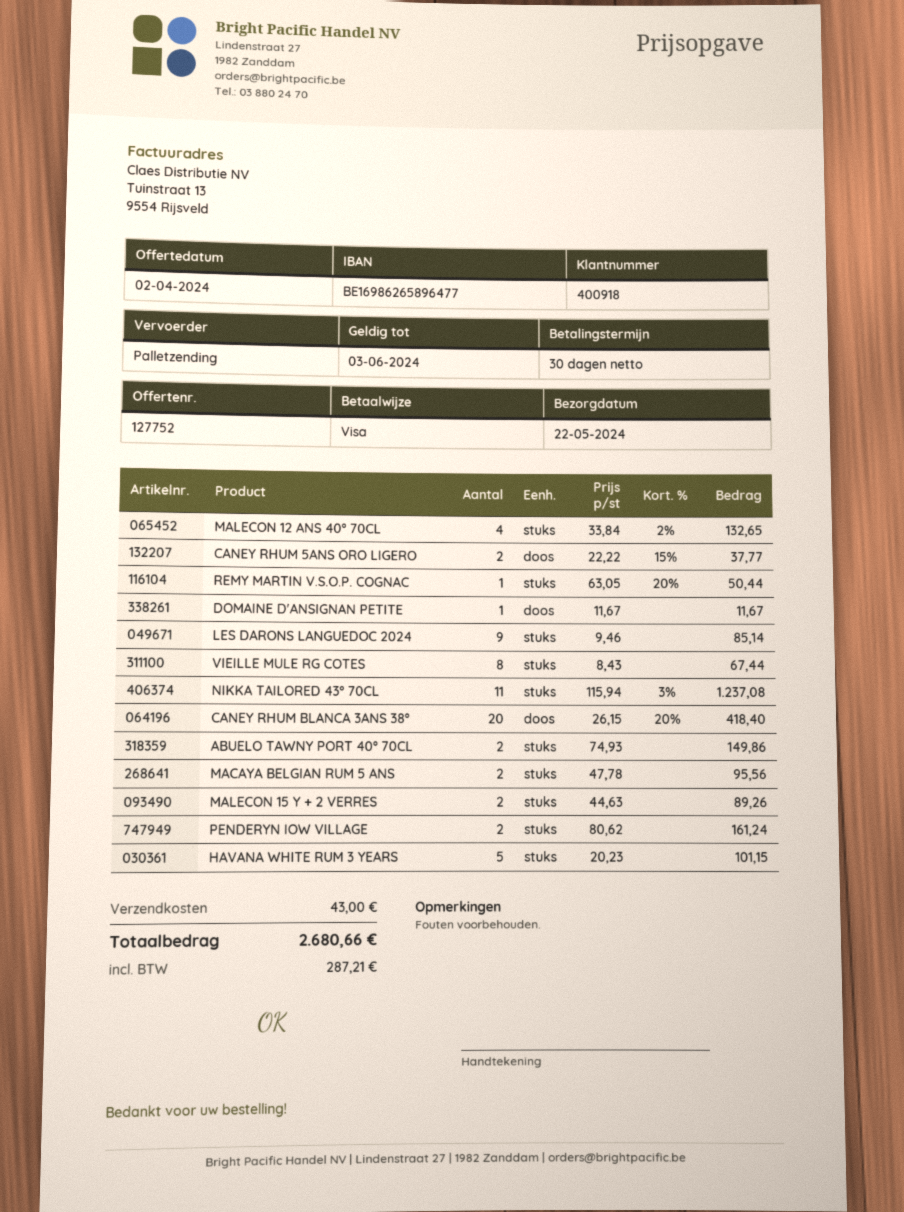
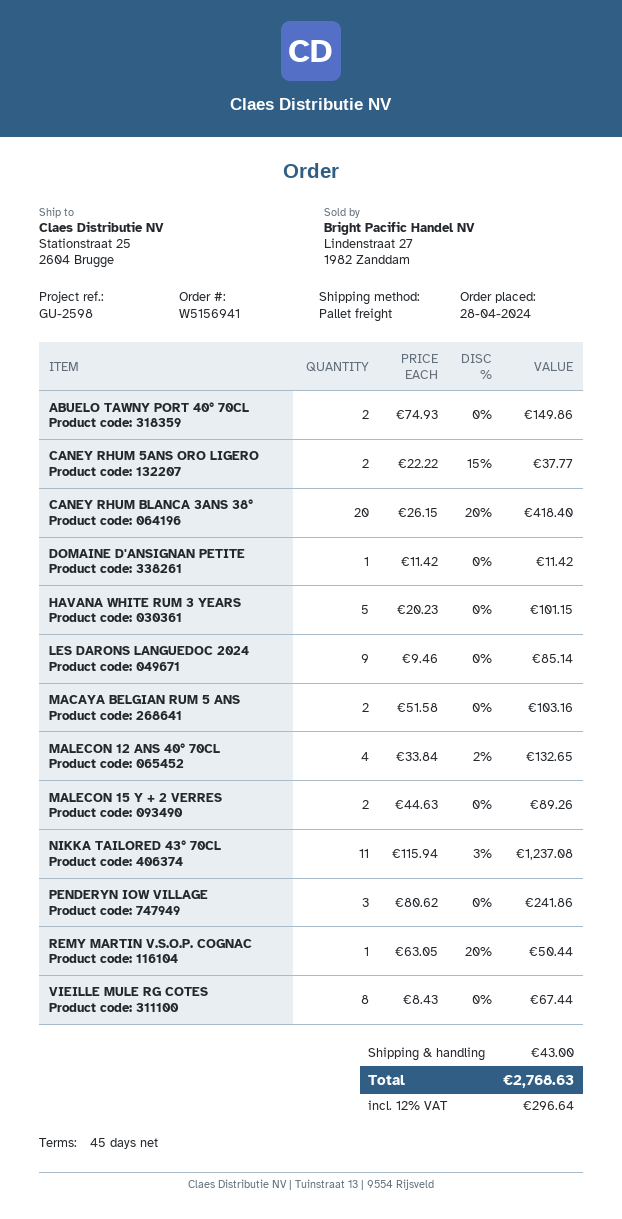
payment terms: 30 days -> 45 days
DOMAINE D'ANSIGNAN PETITE: 1 x 11.67 = 11.67 -> 1 x 11.42 = 11.42
MACAYA BELGIAN RUM 5 ANS: 2 x 47.78 = 95.56 -> 2 x 51.58 = 103.16
PENDERYN IOW VILLAGE: 2 x 80.62 = 161.24 -> 3 x 80.62 = 241.86
tax: 287.21 -> 296.64
total: 2680.66 -> 2768.63

